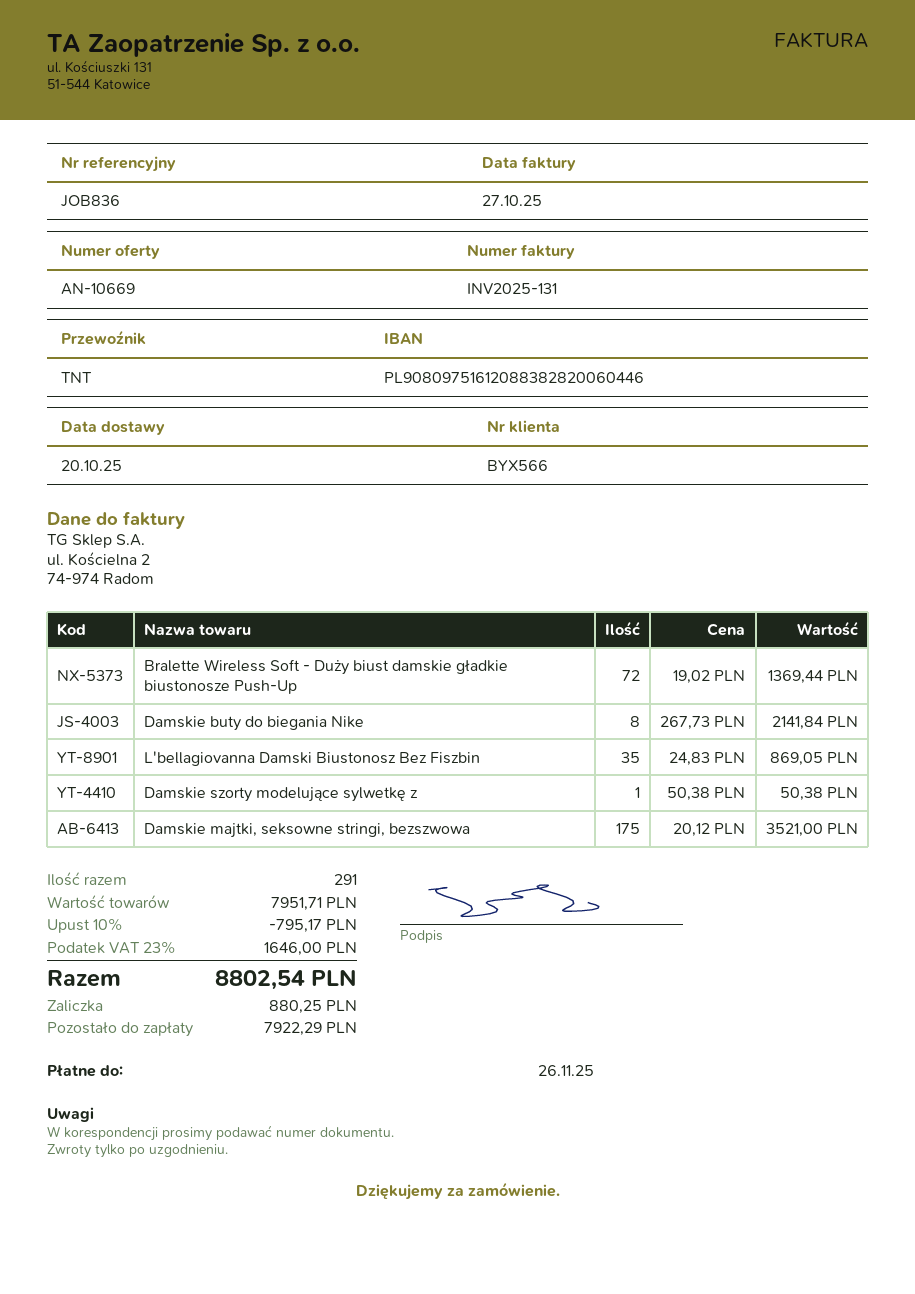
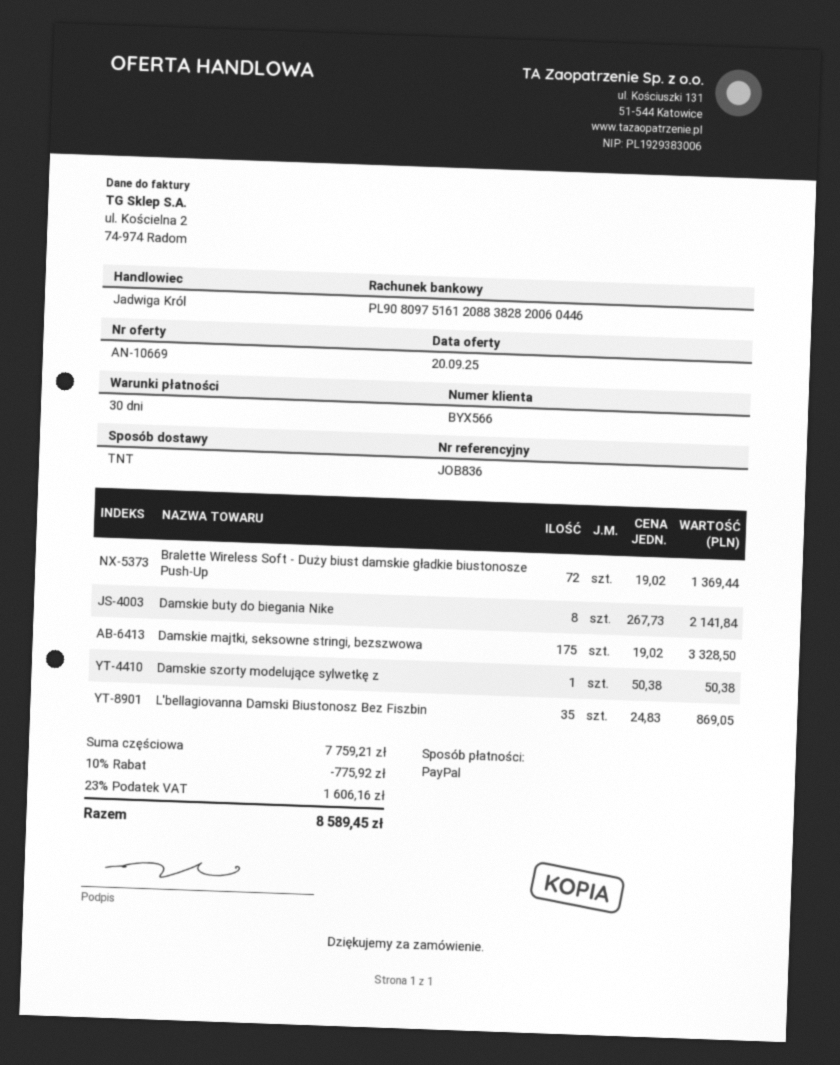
Damskie majtki, seksowne stringi, bezszwowa: 175 x 20.12 = 3521.00 -> 175 x 19.02 = 3328.50
subtotal: 7951.71 -> 7759.21
discount: 10% = 795.17 -> 10% = 775.92
tax: 23% = 1646.00 -> 23% = 1606.16
total: 8802.54 -> 8589.45

